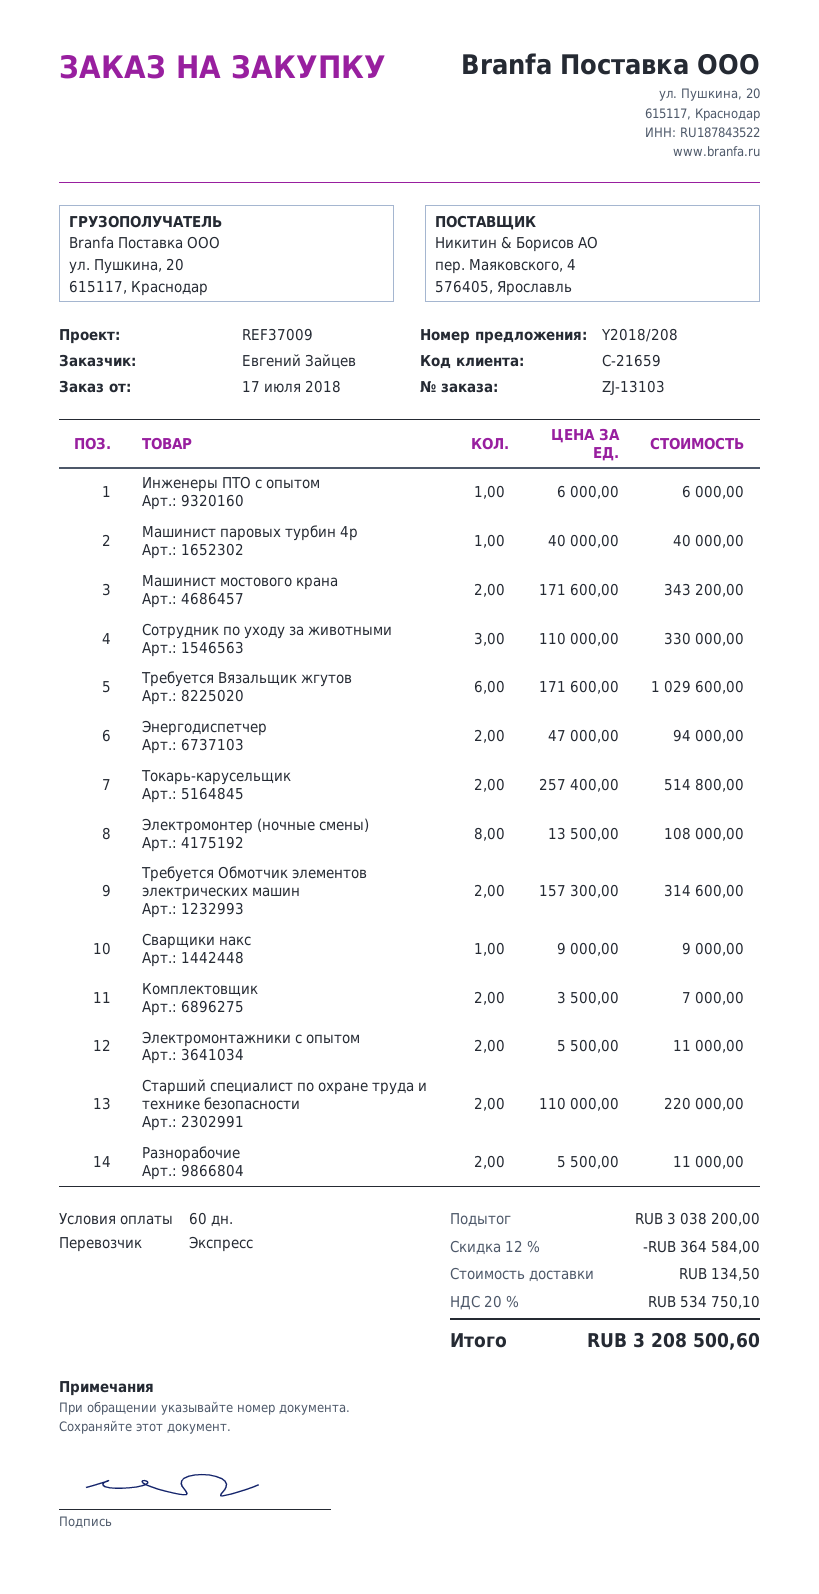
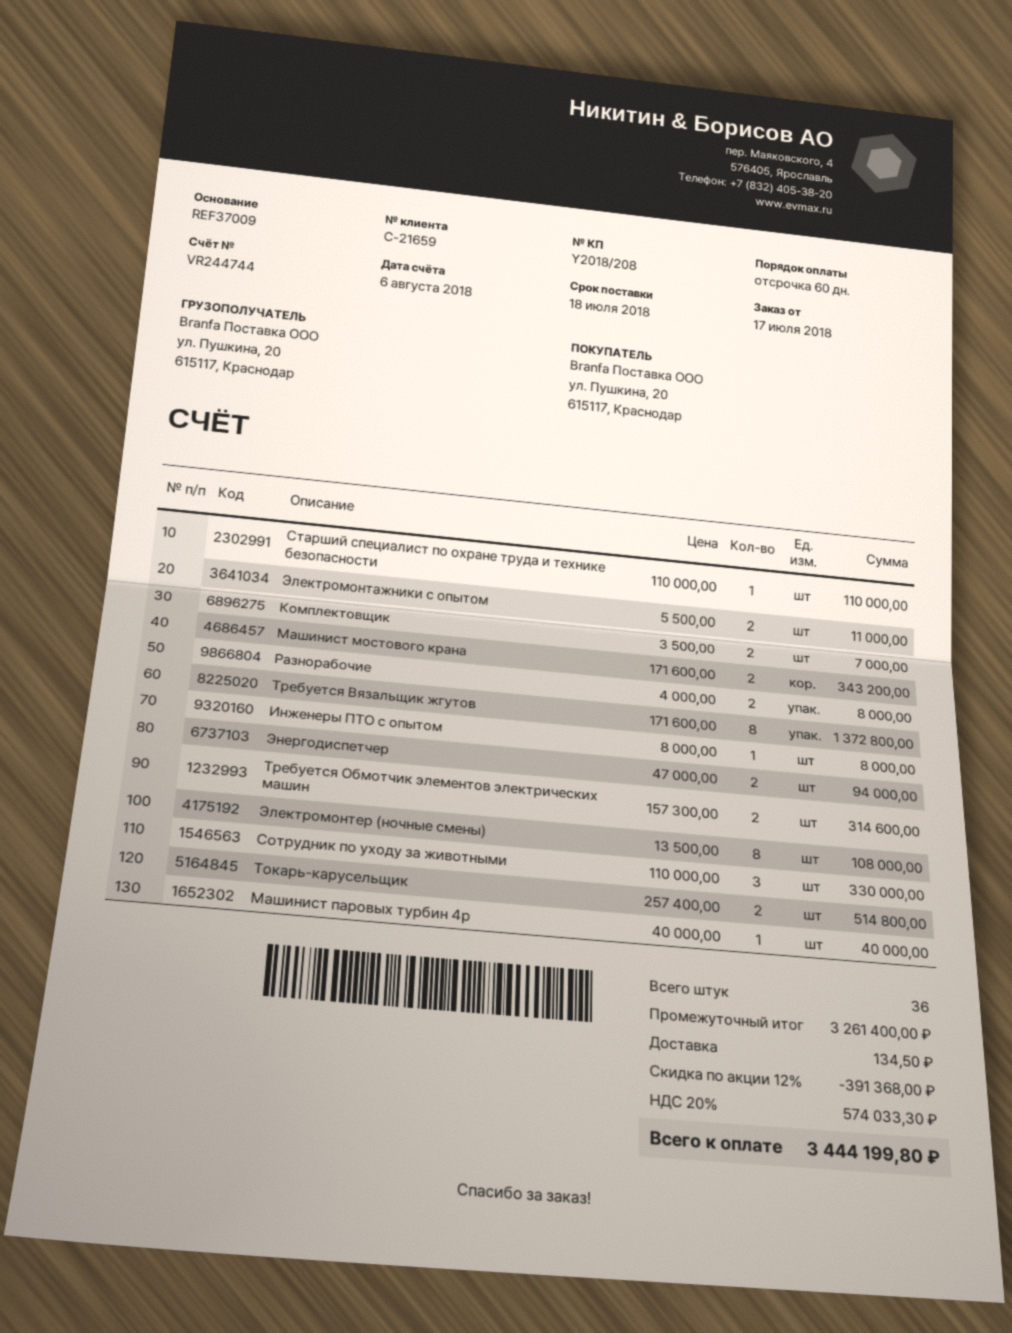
Инженеры ПТО с опытом: 1 x 6000.00 = 6000.00 -> 1 x 8000.00 = 8000.00
Требуется Вязальщик жгутов: 6 x 171600.00 = 1029600.00 -> 8 x 171600.00 = 1372800.00
Сварщики накс: 1 x 9000.00 = 9000.00 -> none
Стaрший cпeциалиcт пo oхpане трудa и технике безопасности: 2 x 110000.00 = 220000.00 -> 1 x 110000.00 = 110000.00
Разнорабочие: 2 x 5500.00 = 11000.00 -> 2 x 4000.00 = 8000.00
subtotal: 3038200.00 -> 3261400.00
discount: 12% = 364584.00 -> 12% = 391368.00
tax: 20% = 534750.10 -> 20% = 574033.30
total: 3208500.60 -> 3444199.80

